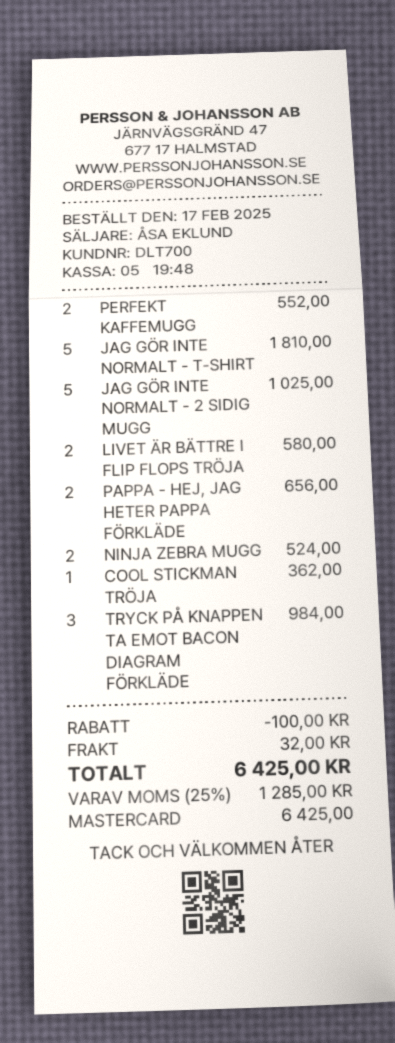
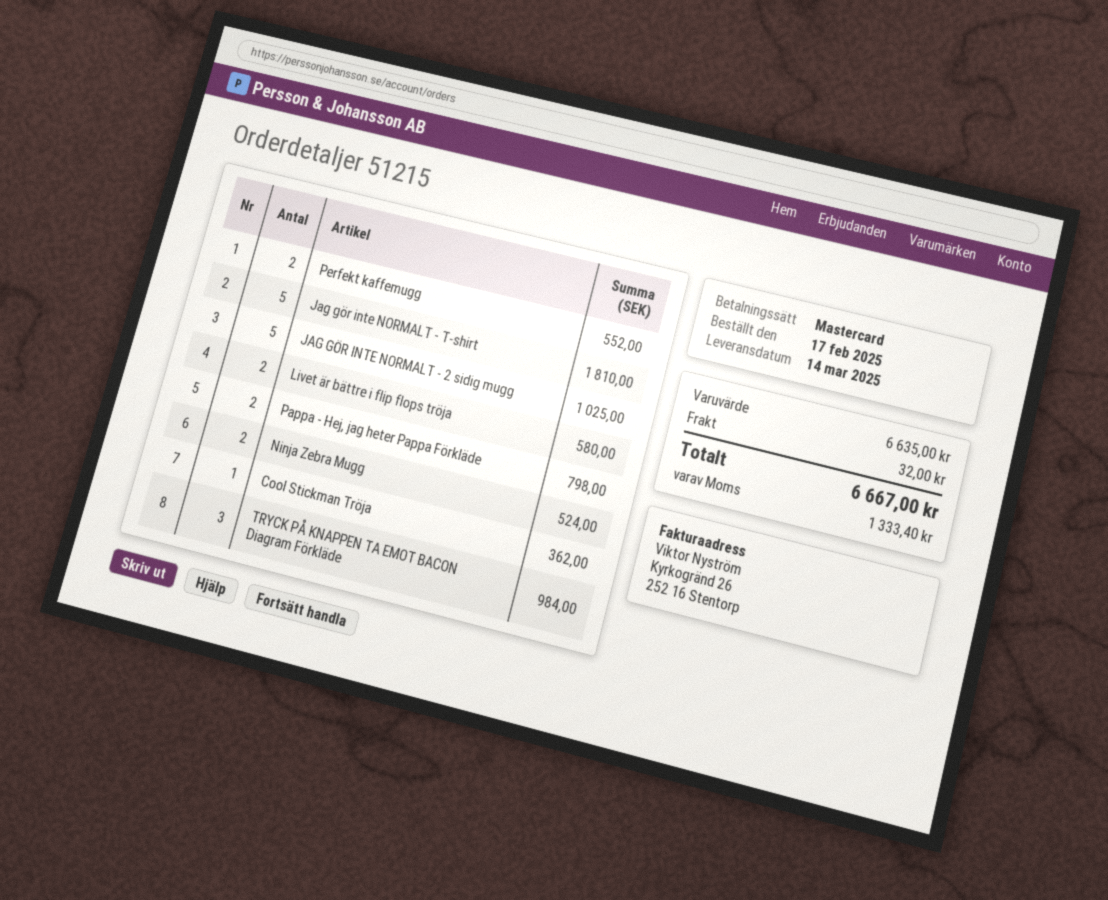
PAPPA - HEJ, JAG HETER PAPPA FÖRKLÄDE: 2 for 656.00 -> 2 for 798.00
discount: 100.00 -> none
tax: 1285.00 -> 1333.40
total: 6425.00 -> 6667.00

